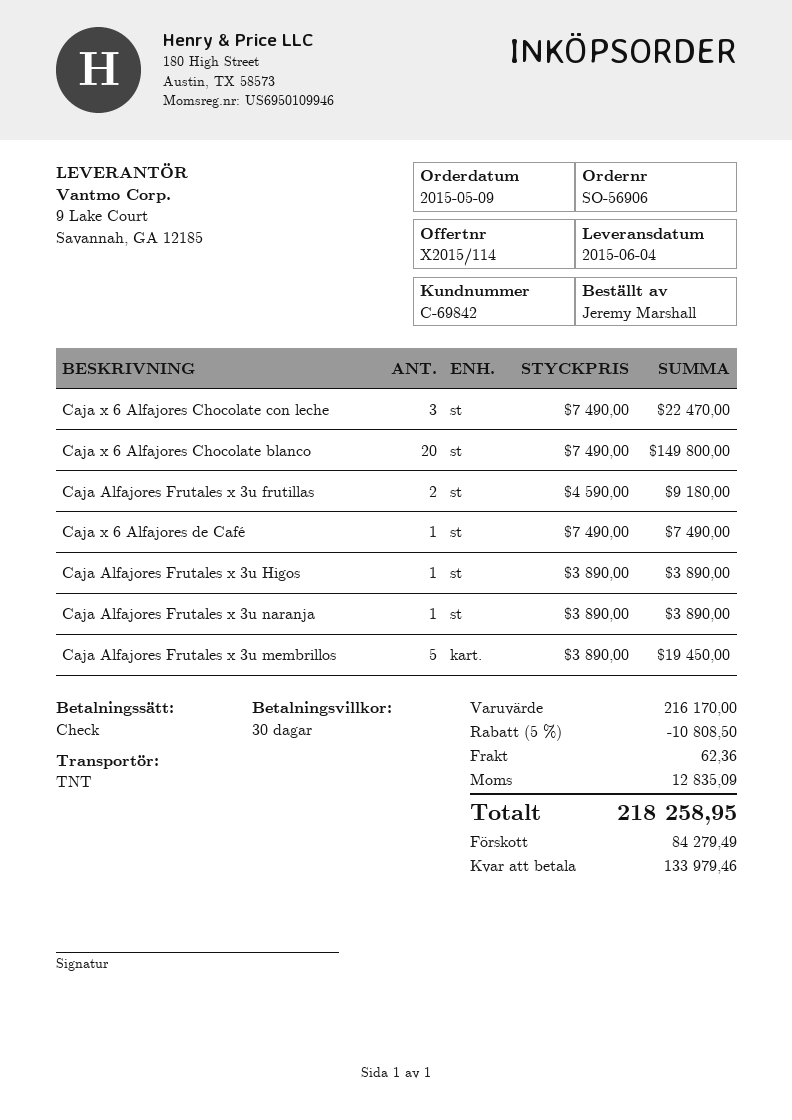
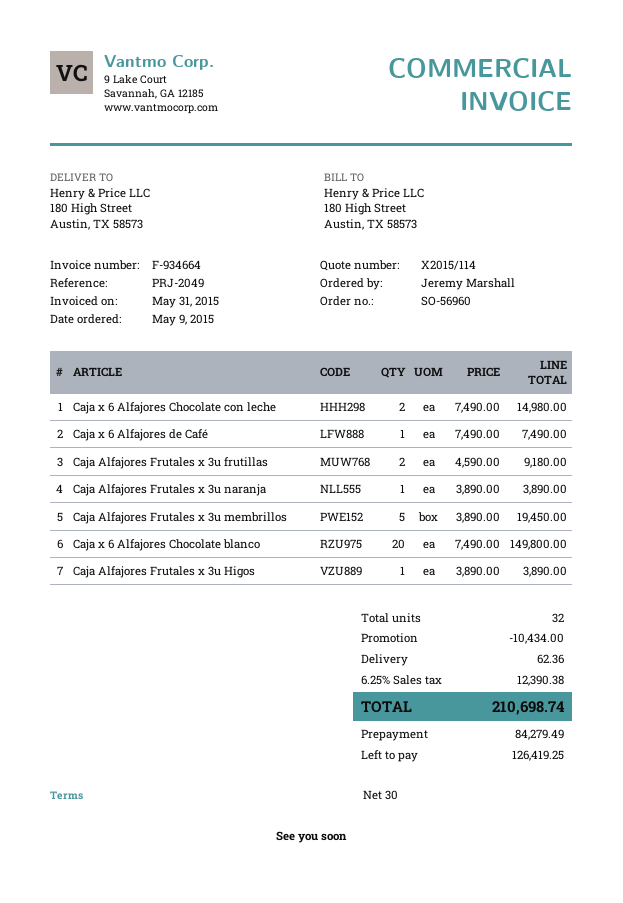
order number: SO-56906 -> SO-56960
Caja x 6 Alfajores Chocolate con leche: 3 x 7490.00 = 22470.00 -> 2 x 7490.00 = 14980.00
discount: 10808.50 -> 10434.00
tax: 12835.09 -> 12390.38
total: 218258.95 -> 210698.74
balance: 133979.46 -> 126419.25

